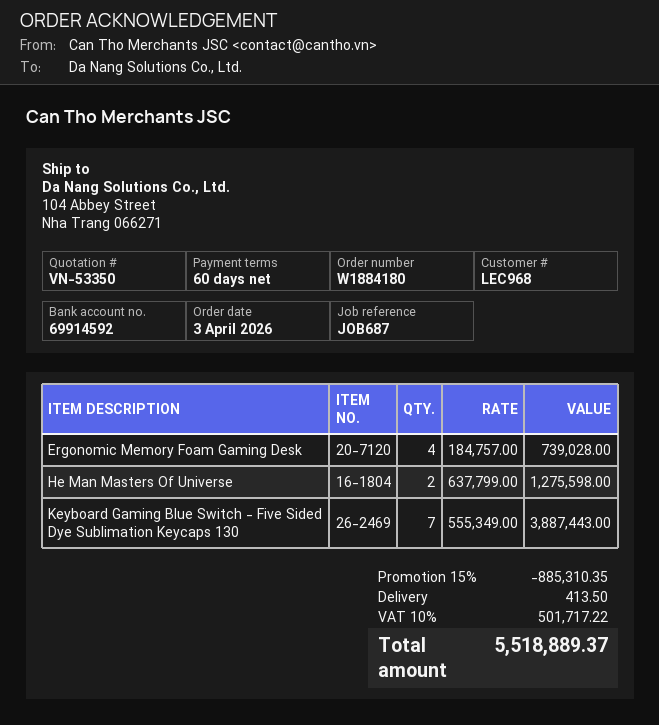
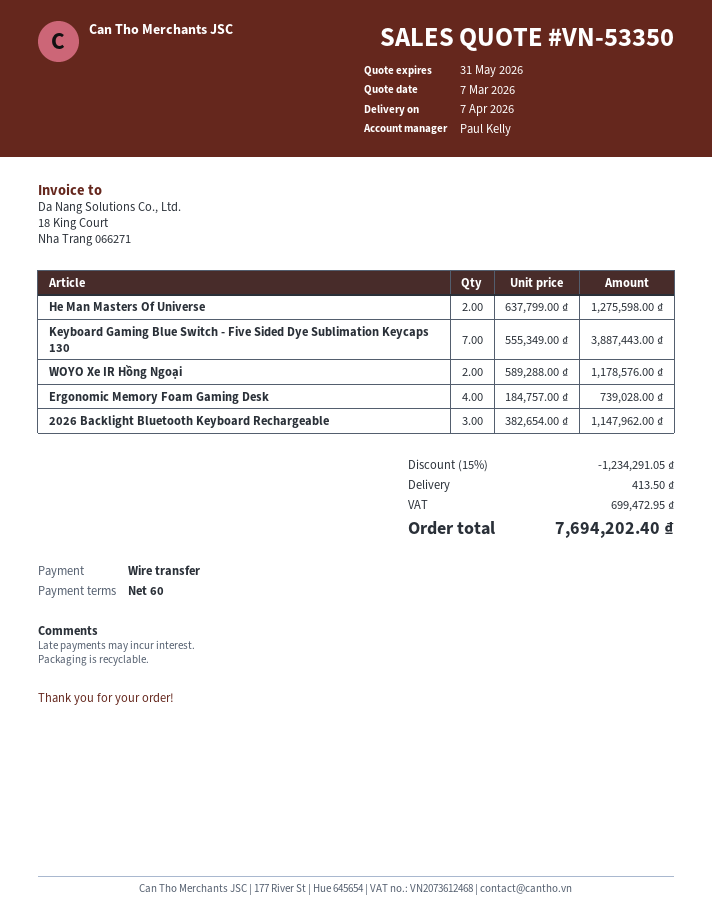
WOYO Xe IR Hồng Ngoại: none -> 2 x 589288.00 = 1178576.00
2026 Backlight Bluetooth Keyboard Rechargeable: none -> 3 x 382654.00 = 1147962.00
discount: 15% = 885310.35 -> 15% = 1234291.05
tax: 501717.22 -> 699472.95
total: 5518889.37 -> 7694202.40

